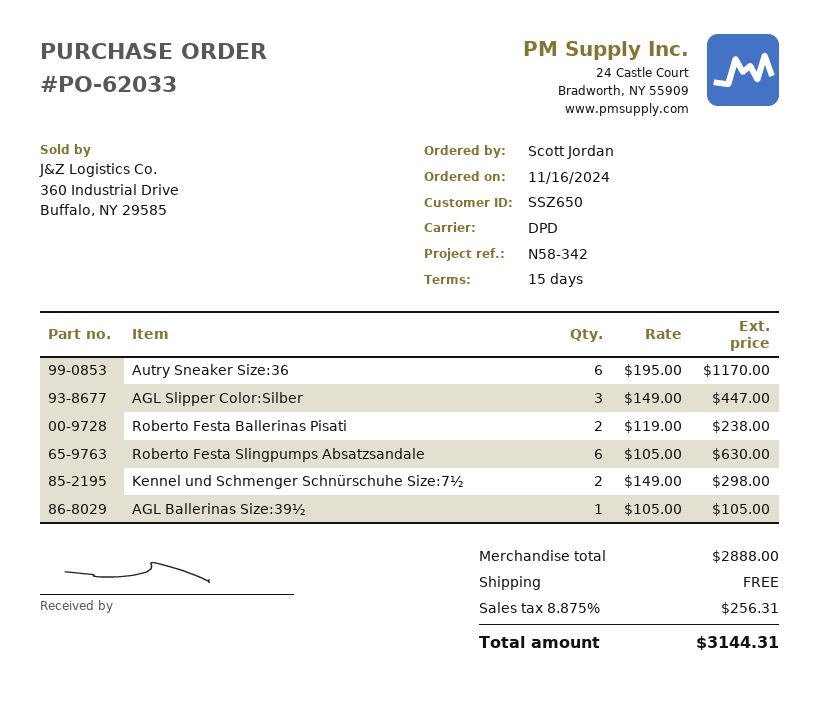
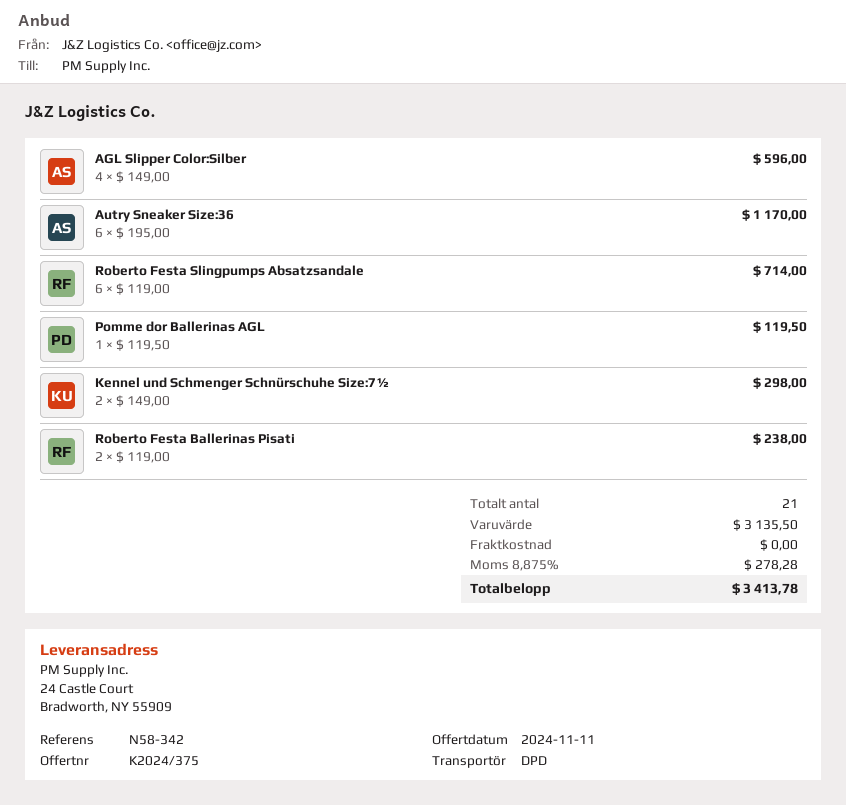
AGL Slipper Color:Silber: 3 x 149.00 = 447.00 -> 4 x 149.00 = 596.00
Roberto Festa Slingpumps Absatzsandale: 6 x 105.00 = 630.00 -> 6 x 119.00 = 714.00
AGL Ballerinas Size:39½: 1 x 105.00 = 105.00 -> none
Pomme dor Ballerinas AGL: none -> 1 x 119.50 = 119.50
subtotal: 2888.00 -> 3135.50
tax: 8.875% = 256.31 -> 8.875% = 278.28
total: 3144.31 -> 3413.78

